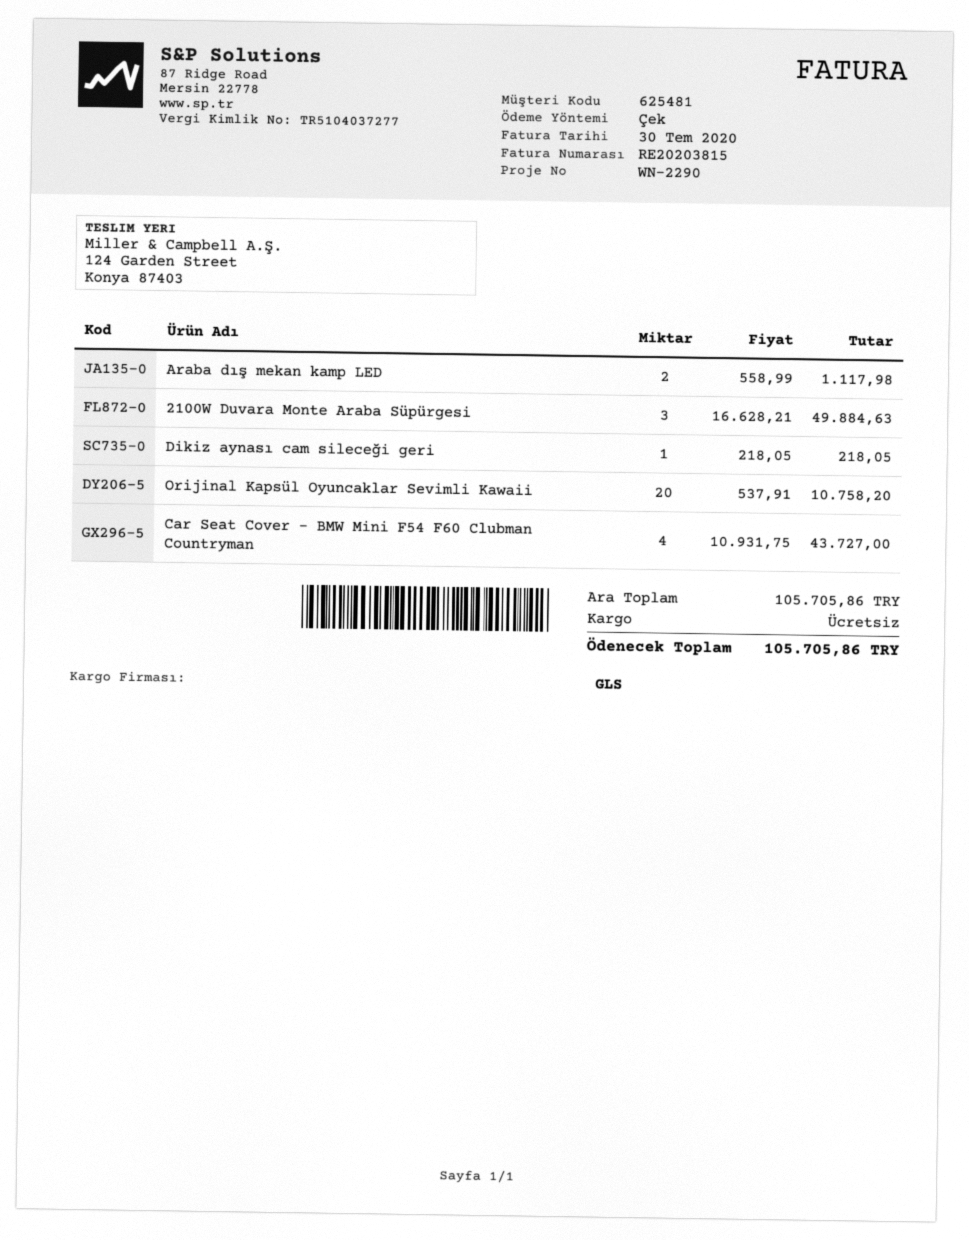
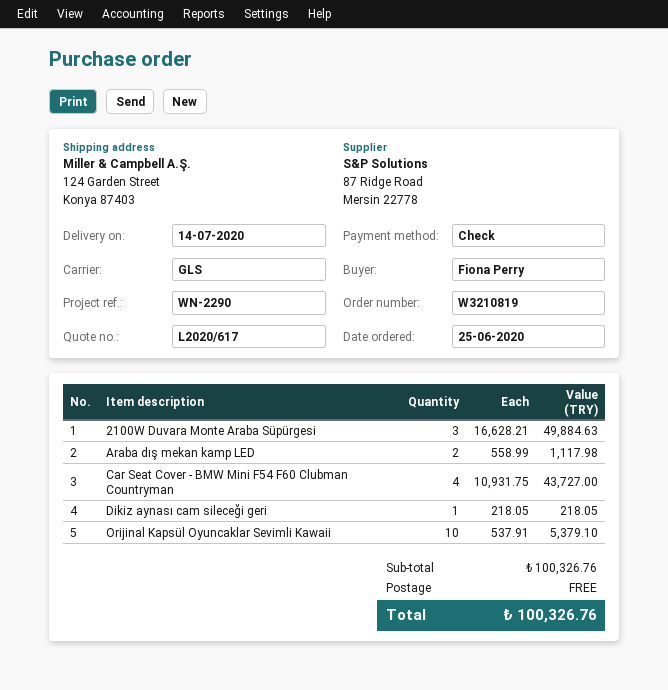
Orijinal Kapsül Oyuncaklar Sevimli Kawaii: 20 x 537.91 = 10758.20 -> 10 x 537.91 = 5379.10
subtotal: 105705.86 -> 100326.76
total: 105705.86 -> 100326.76

